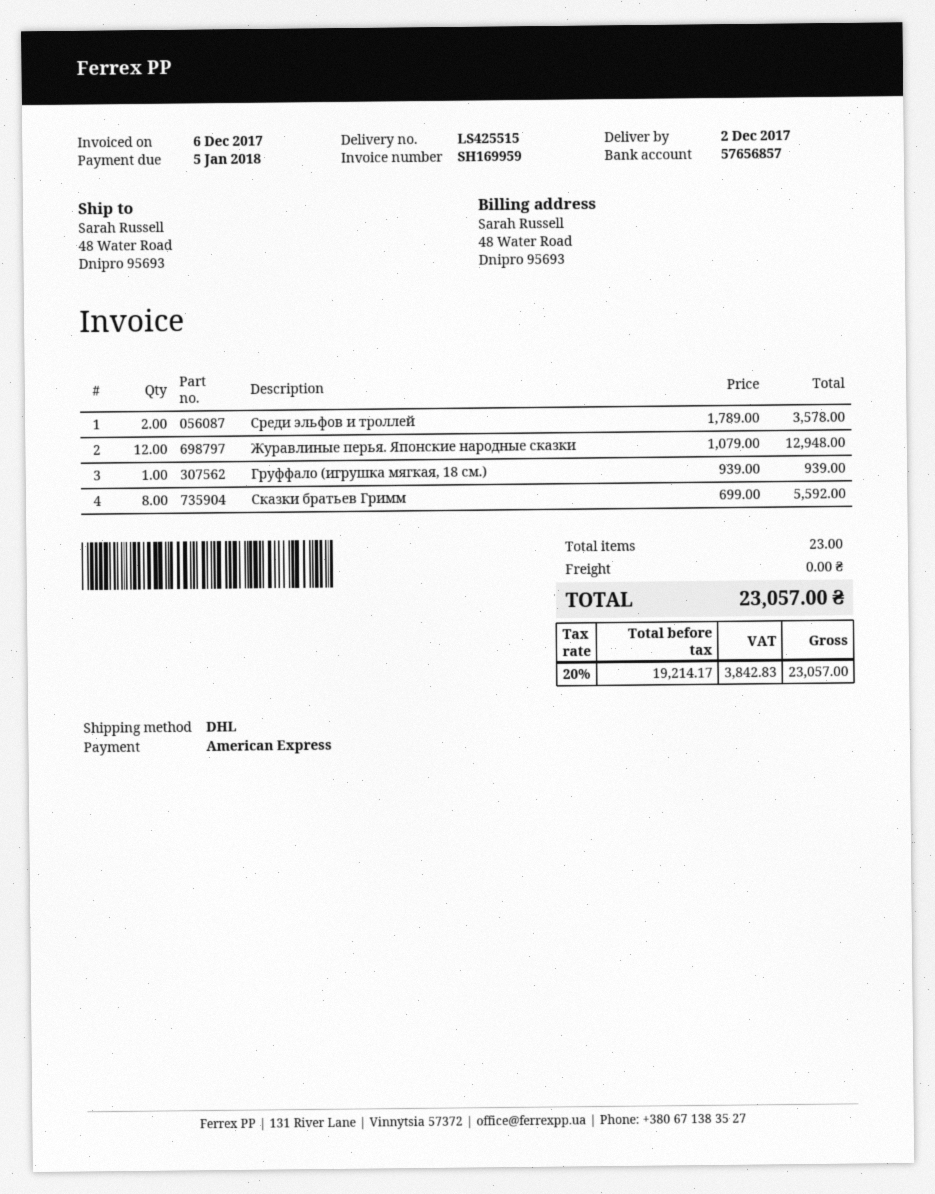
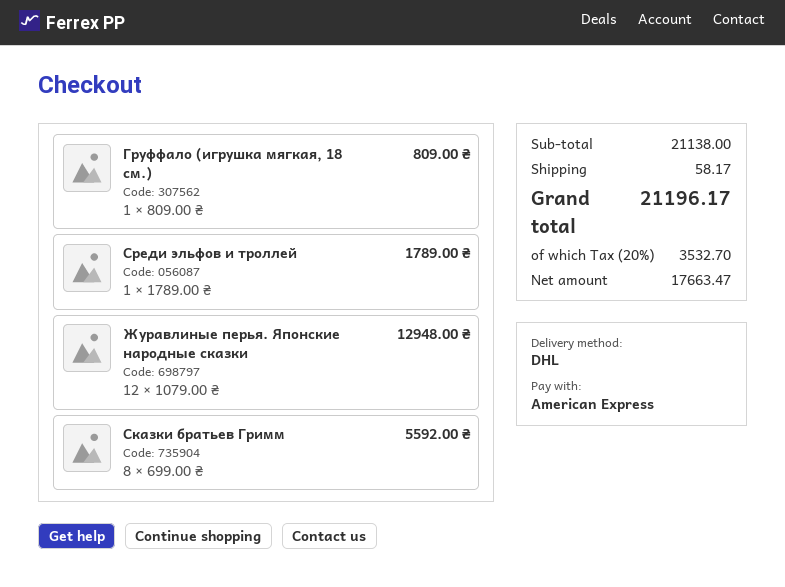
Среди эльфов и троллей: 2 x 1789.00 = 3578.00 -> 1 x 1789.00 = 1789.00
Груффало (игрушка мягкая, 18 см.): 1 x 939.00 = 939.00 -> 1 x 809.00 = 809.00
shipping: 0.00 -> 58.17
net: 19214.17 -> 17663.47
tax: 20% = 3842.83 -> 20% = 3532.70
total: 23057.00 -> 21196.17

